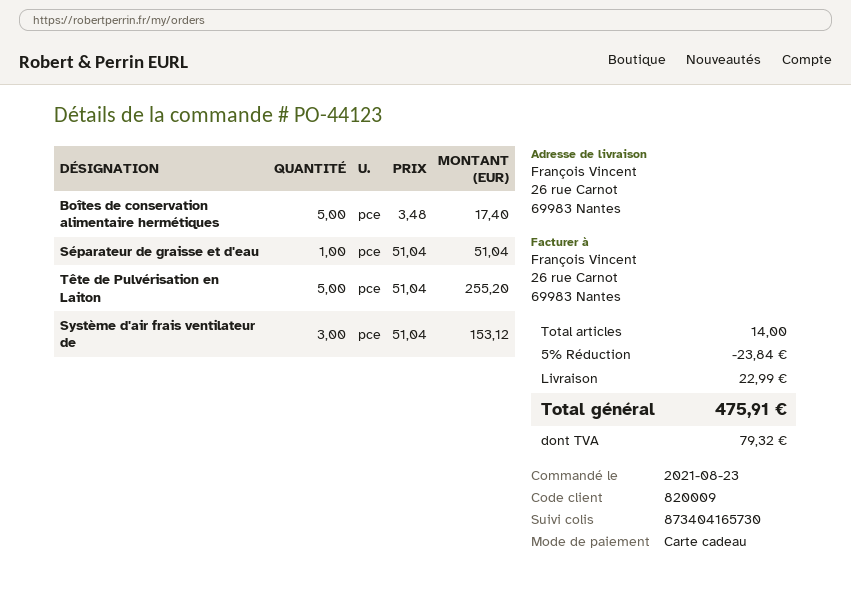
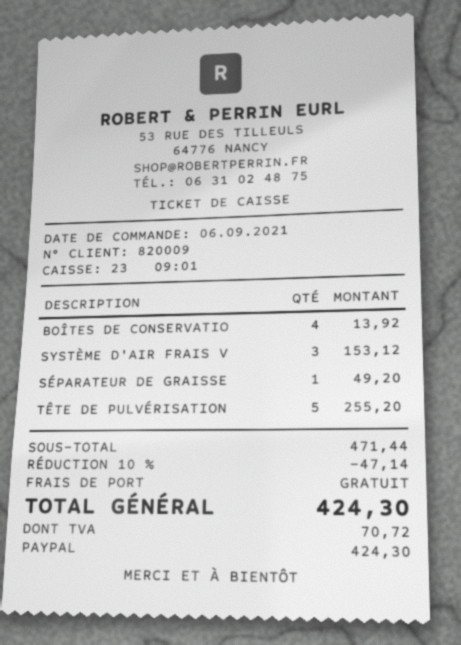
order date: 2021-08-23 -> 2021-09-06
payment method: gift card -> PayPal
Boîtes de conservation alimentaire hermétiques: 5 for 17.40 -> 4 for 13.92
Séparateur de graisse et d'eau: 1 for 51.04 -> 1 for 49.20
discount: 5% = 23.84 -> 10% = 47.14
shipping: 22.99 -> 0.00
tax: 79.32 -> 70.72
total: 475.91 -> 424.30

